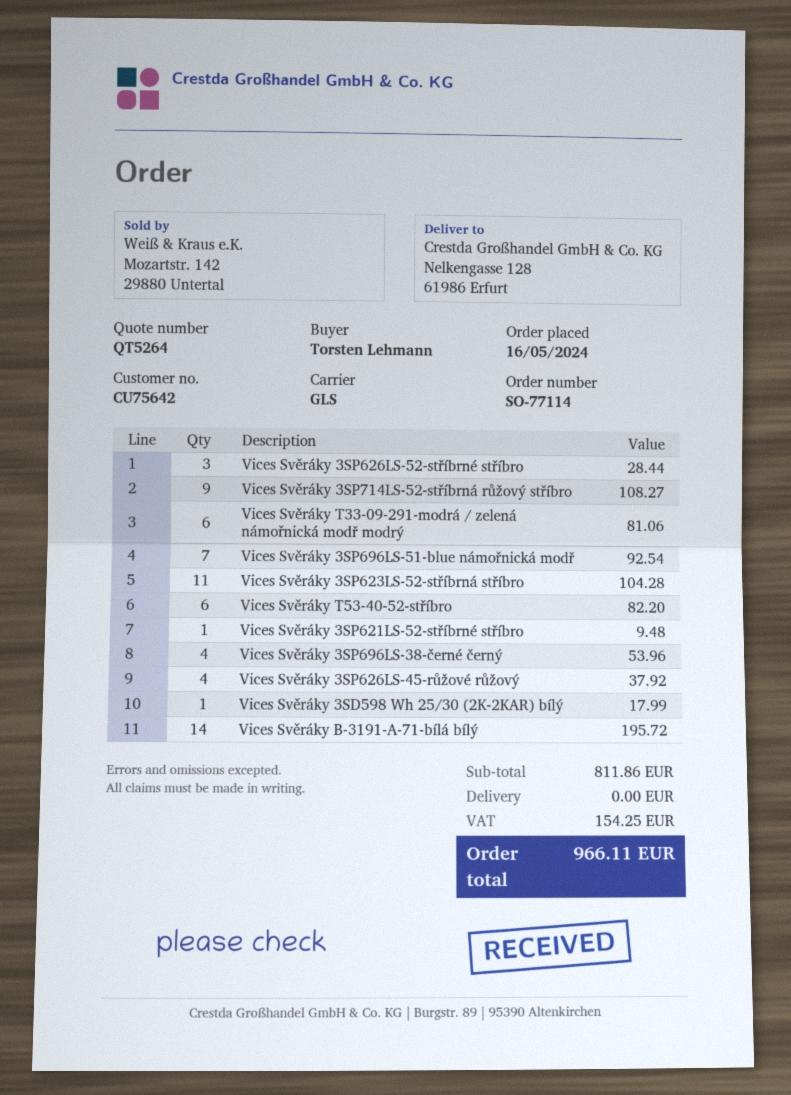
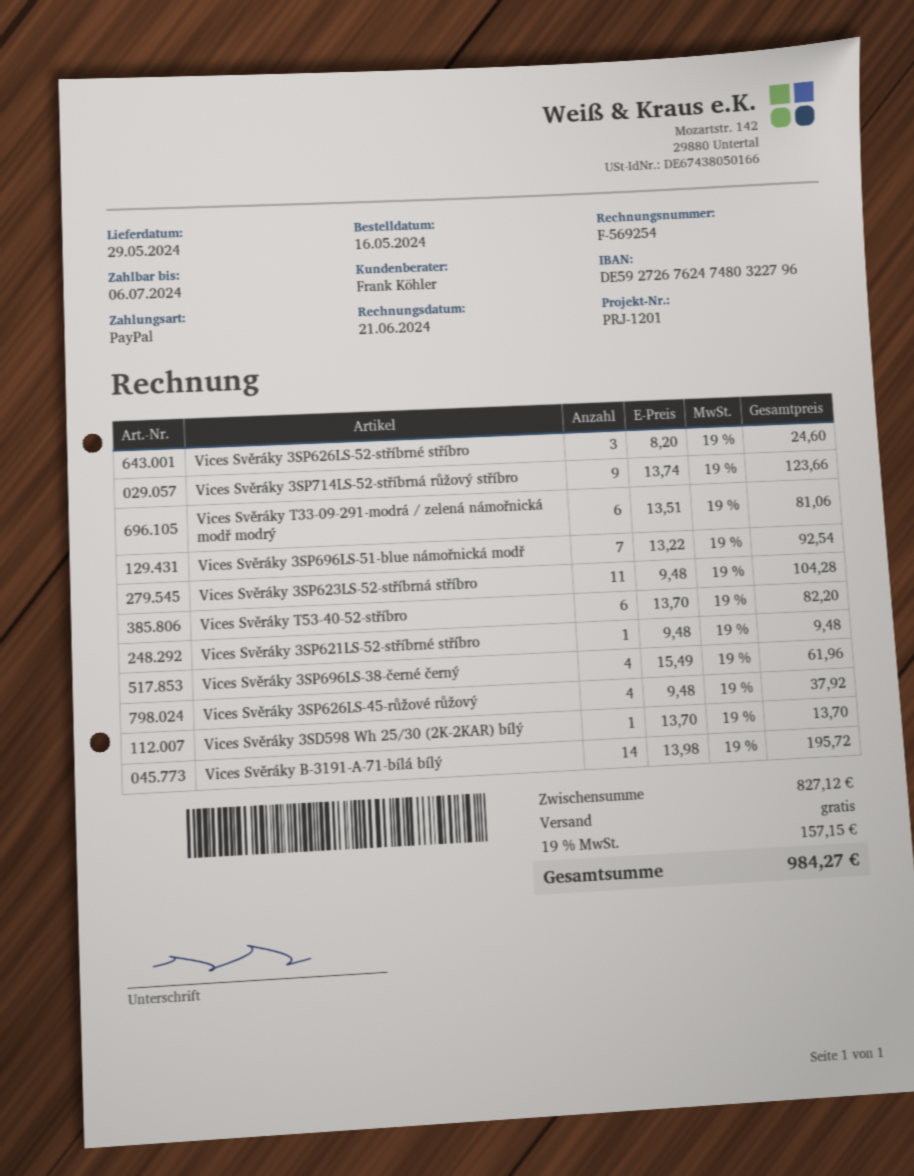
Vices Svěráky 3SP626LS-52-stříbrné stříbro: 3 for 28.44 -> 3 for 24.60
Vices Svěráky 3SP714LS-52-stříbrná růžový stříbro: 9 for 108.27 -> 9 for 123.66
Vices Svěráky 3SP696LS-38-černé černý: 4 for 53.96 -> 4 for 61.96
Vices Svěráky 3SD598 Wh 25/30 (2K-2KAR) bílý: 1 for 17.99 -> 1 for 13.70
subtotal: 811.86 -> 827.12
tax: 154.25 -> 157.15
total: 966.11 -> 984.27

